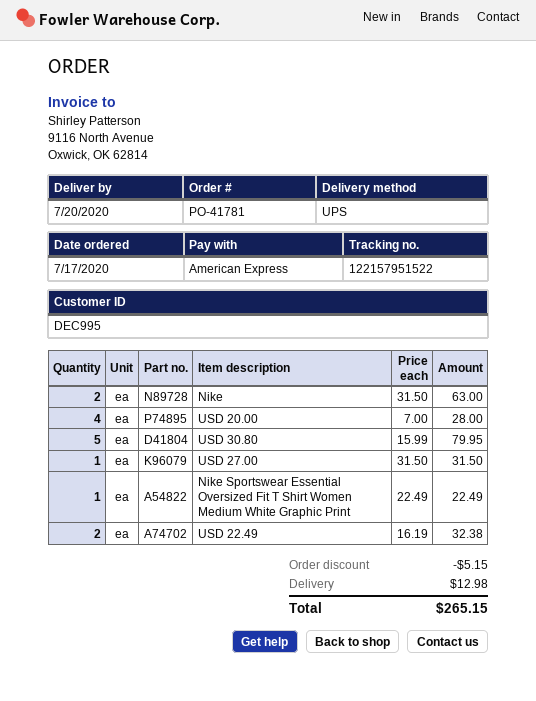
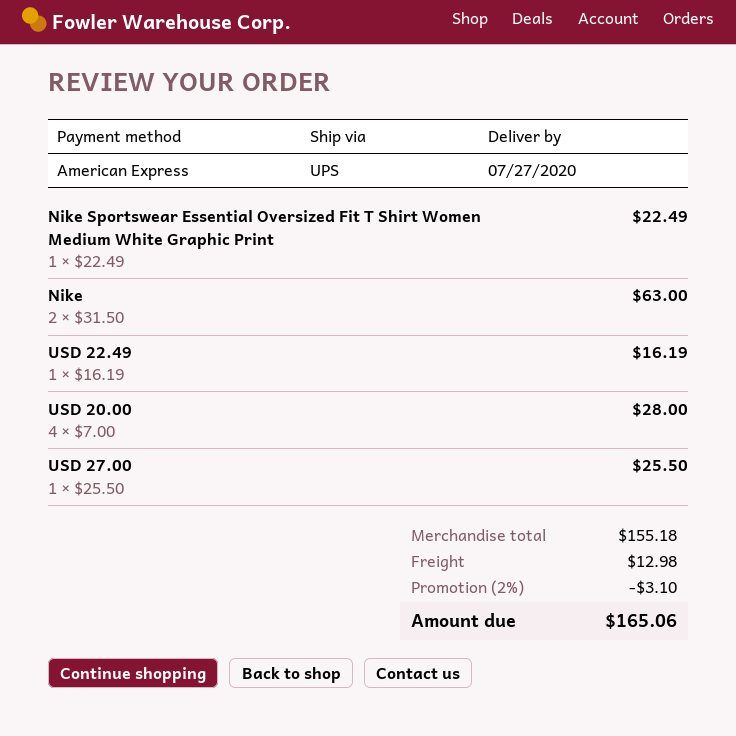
delivery date: 2020-07-20 -> 2020-07-27
USD 30.80: 5 x 15.99 = 79.95 -> none
USD 27.00: 1 x 31.50 = 31.50 -> 1 x 25.50 = 25.50
USD 22.49: 2 x 16.19 = 32.38 -> 1 x 16.19 = 16.19
discount: 5.15 -> 3.10
total: 265.15 -> 165.06

